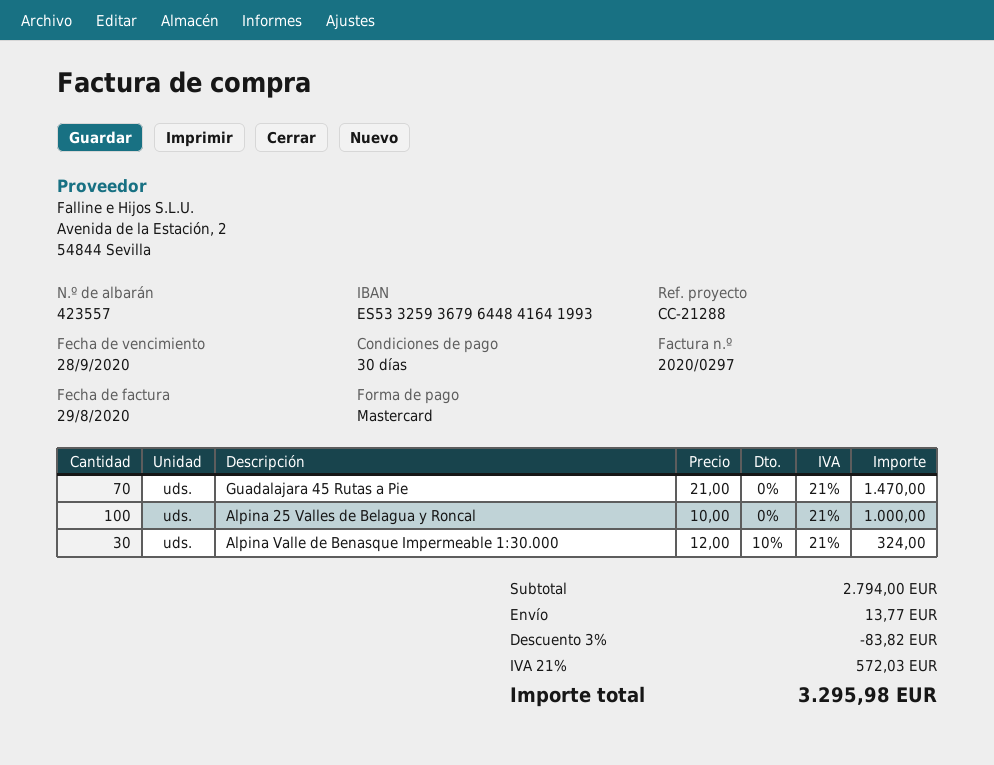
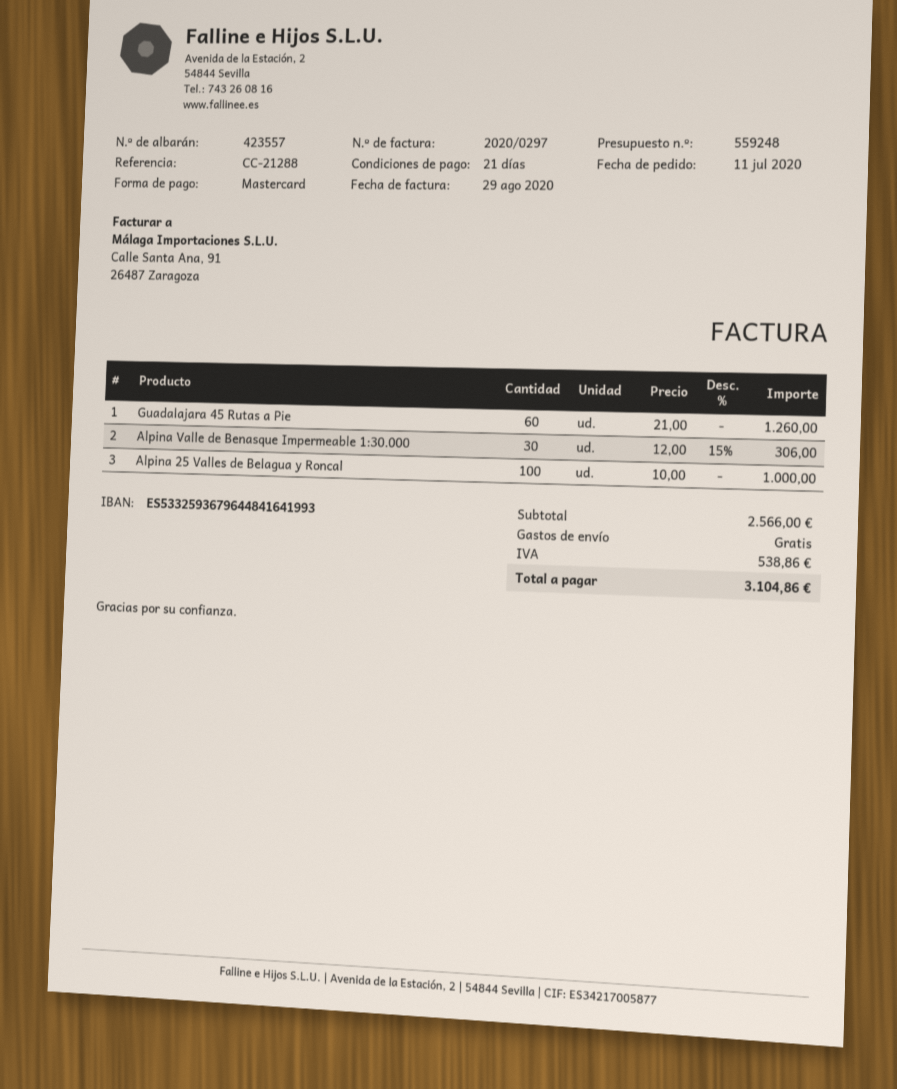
payment terms: 30 days -> 21 days
Guadalajara 45 Rutas a Pie: 70 x 21.00 = 1470.00 -> 60 x 21.00 = 1260.00
Alpina Valle de Benasque Impermeable 1:30.000: 30 x 12.00 - 10% = 324.00 -> 30 x 12.00 - 15% = 306.00
subtotal: 2794.00 -> 2566.00
discount: 3% = 83.82 -> none
shipping: 13.77 -> 0.00
tax: 572.03 -> 538.86
total: 3295.98 -> 3104.86

